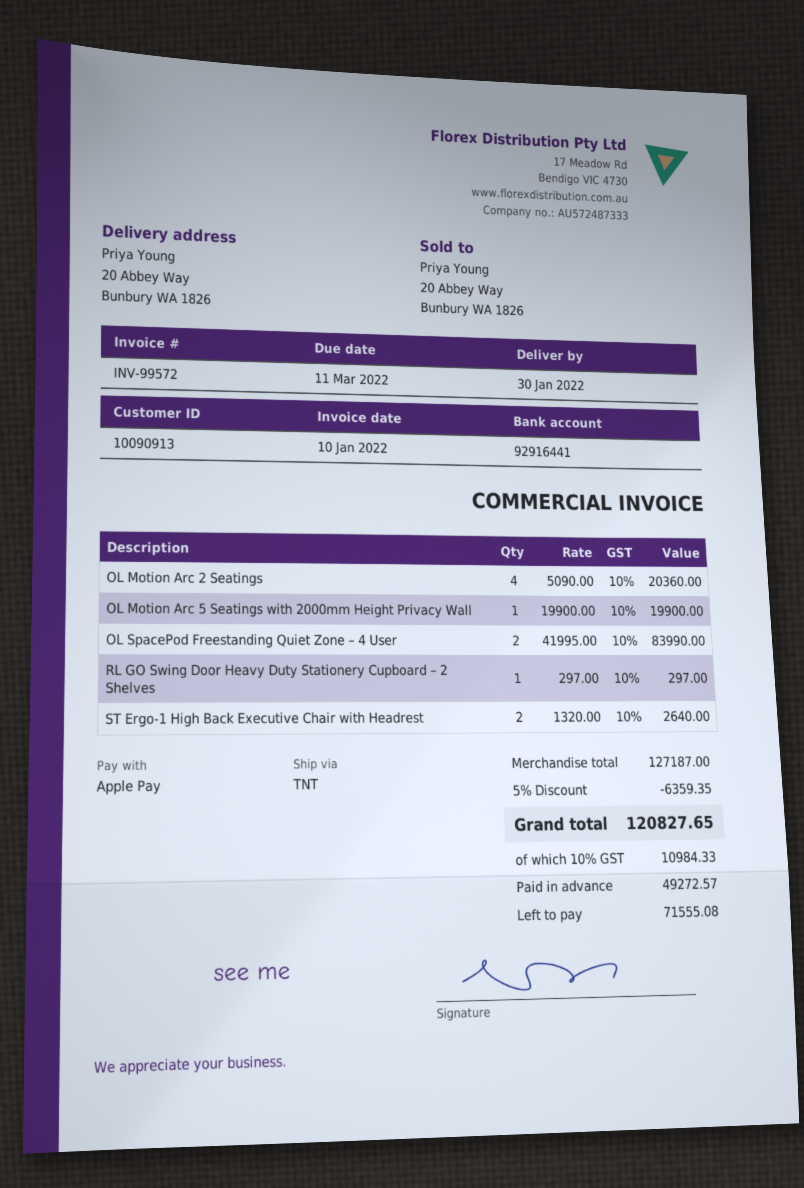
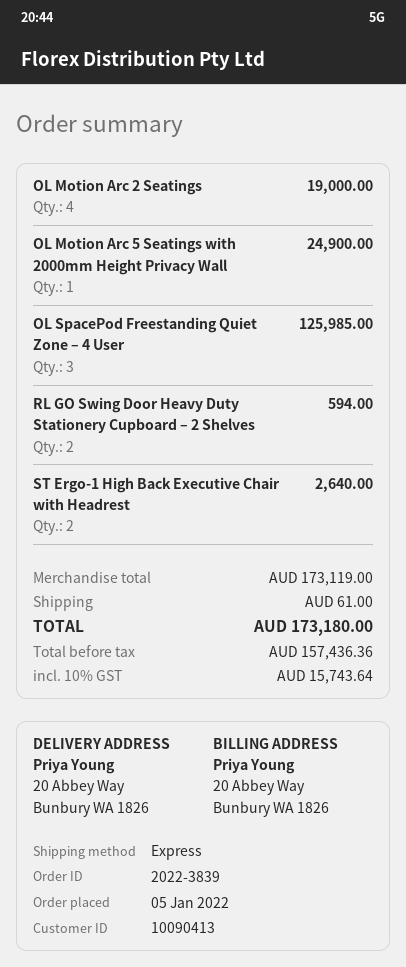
customer number: 10090913 -> 10090413
shipping method: TNT -> express
OL Motion Arc 2 Seatings: 4 for 20360.00 -> 4 for 19000.00
OL Motion Arc 5 Seatings with 2000mm Height Privacy Wall: 1 for 19900.00 -> 1 for 24900.00
OL SpacePod Freestanding Quiet Zone – 4 User: 2 for 83990.00 -> 3 for 125985.00
RL GO Swing Door Heavy Duty Stationery Cupboard – 2 Shelves: 1 for 297.00 -> 2 for 594.00
subtotal: 127187.00 -> 173119.00
discount: 5% = 6359.35 -> none
shipping: none -> 61.00
tax: 10% = 10984.33 -> 10% = 15743.64
total: 120827.65 -> 173180.00

